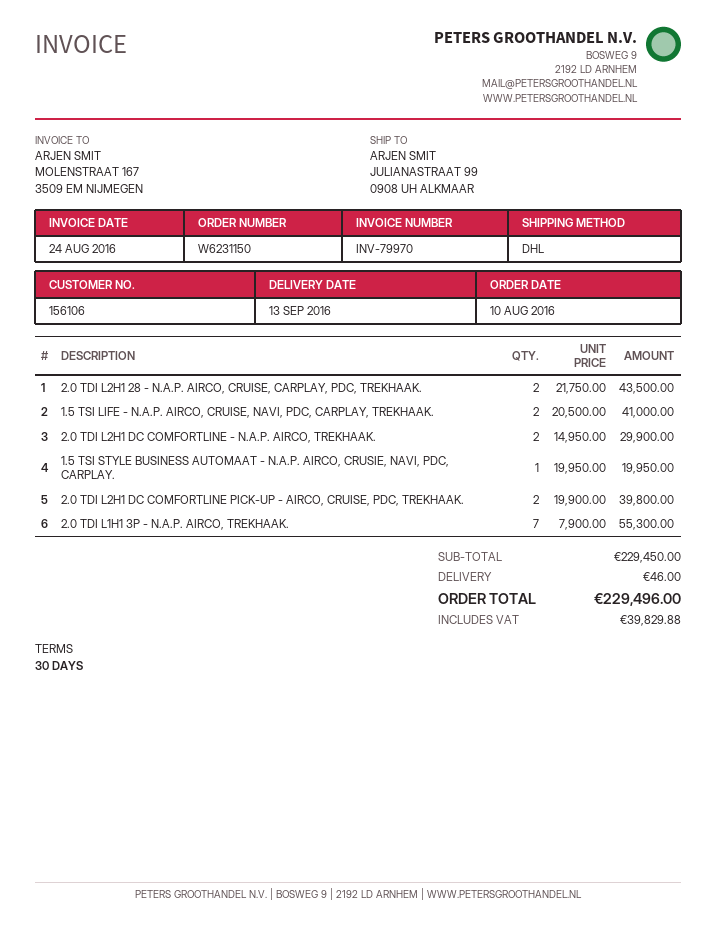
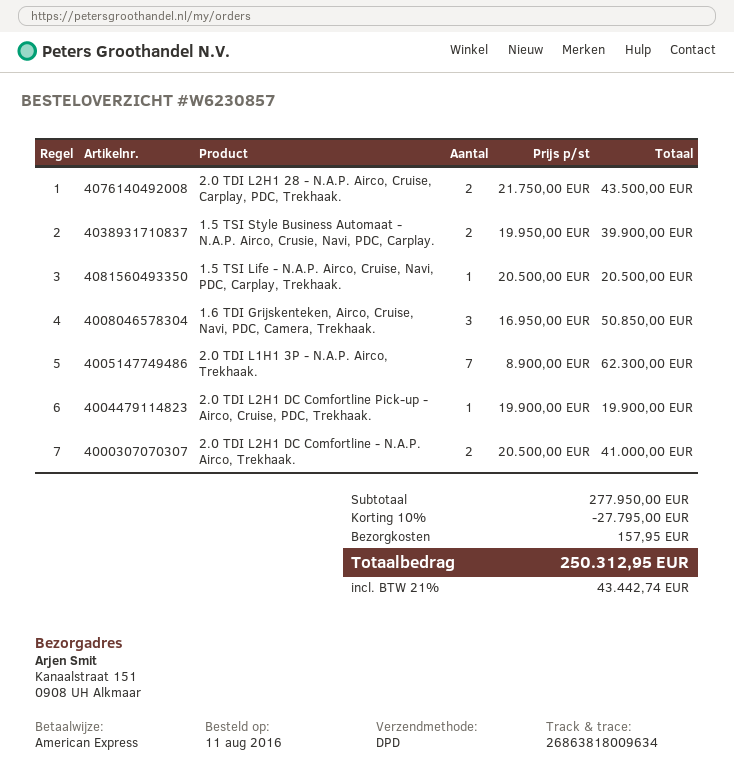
order number: W6231150 -> W6230857
order date: 2016-08-10 -> 2016-08-11
shipping method: DHL -> DPD
ship to: JULIANASTRAAT 99, 0908 UH ALKMAAR -> Kanaalstraat 151, 0908 UH Alkmaar
1.5 TSI LIFE - N.A.P. AIRCO, CRUISE, NAVI, PDC, CARPLAY, TREKHAAK.: 2 x 20500.00 = 41000.00 -> 1 x 20500.00 = 20500.00
2.0 TDI L2H1 DC COMFORTLINE - N.A.P. AIRCO, TREKHAAK.: 2 x 14950.00 = 29900.00 -> 2 x 20500.00 = 41000.00
1.5 TSI STYLE BUSINESS AUTOMAAT - N.A.P. AIRCO, CRUSIE, NAVI, PDC, CARPLAY.: 1 x 19950.00 = 19950.00 -> 2 x 19950.00 = 39900.00
2.0 TDI L2H1 DC COMFORTLINE PICK-UP - AIRCO, CRUISE, PDC, TREKHAAK.: 2 x 19900.00 = 39800.00 -> 1 x 19900.00 = 19900.00
2.0 TDI L1H1 3P - N.A.P. AIRCO, TREKHAAK.: 7 x 7900.00 = 55300.00 -> 7 x 8900.00 = 62300.00
1.6 TDI Grijskenteken, Airco, Cruise, Navi, PDC, Camera, Trekhaak.: none -> 3 x 16950.00 = 50850.00
subtotal: 229450.00 -> 277950.00
discount: none -> 10% = 27795.00
shipping: 46.00 -> 157.95
tax: 39829.88 -> 43442.74
total: 229496.00 -> 250312.95

